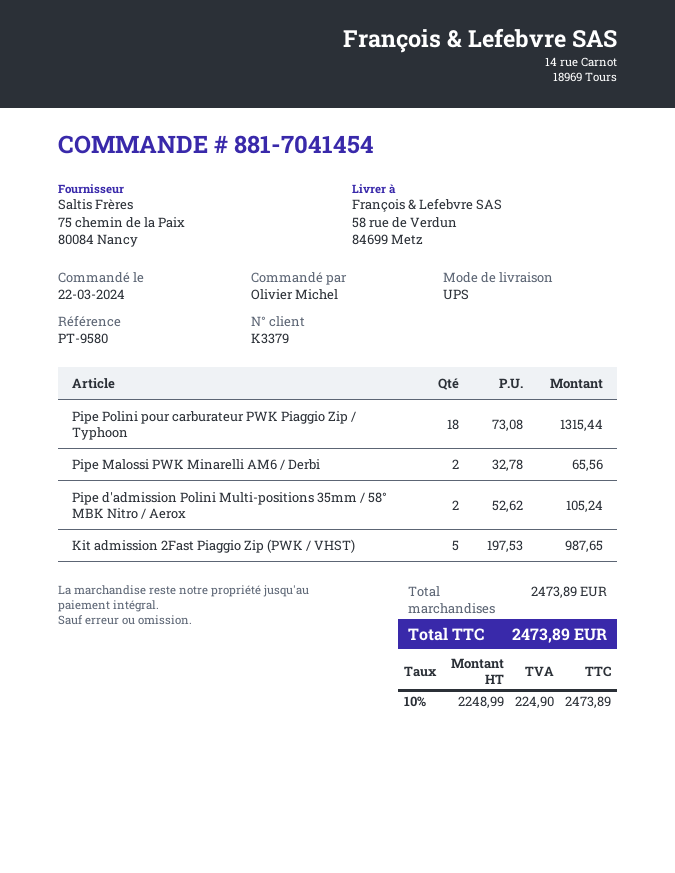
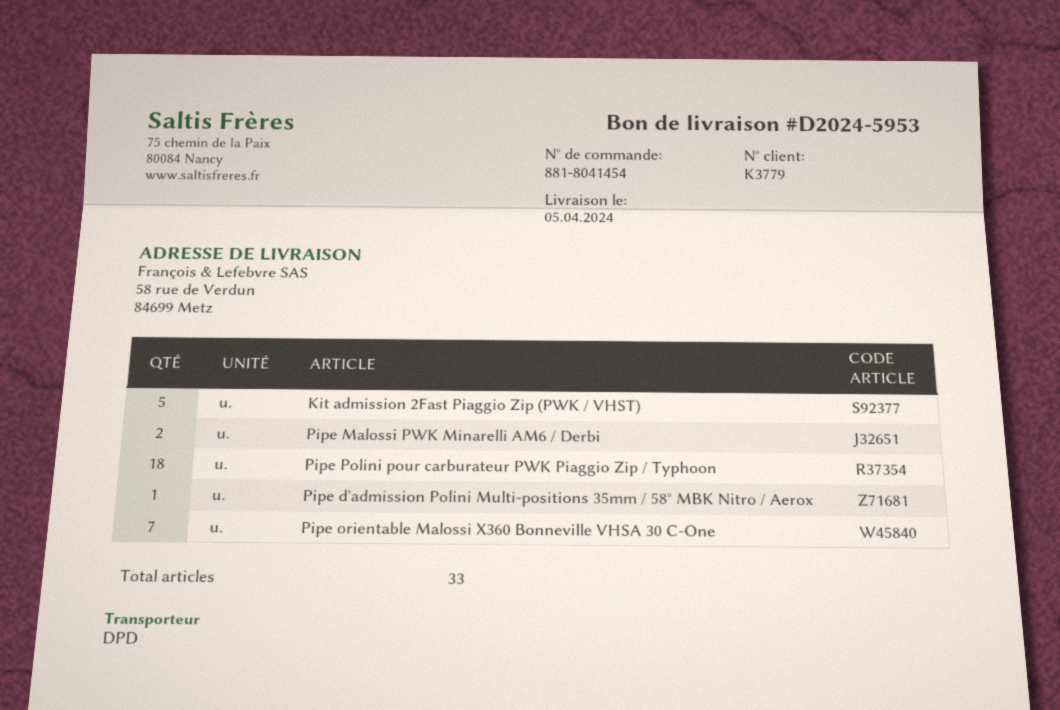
order number: 881-7041454 -> 881-8041454
customer number: K3379 -> K3779
shipping method: UPS -> DPD
Pipe d'admission Polini Multi-positions 35mm / 58° MBK Nitro / Aerox: 2 -> 1
Pipe orientable Malossi X360 Bonneville VHSA 30 C-One: none -> 7

